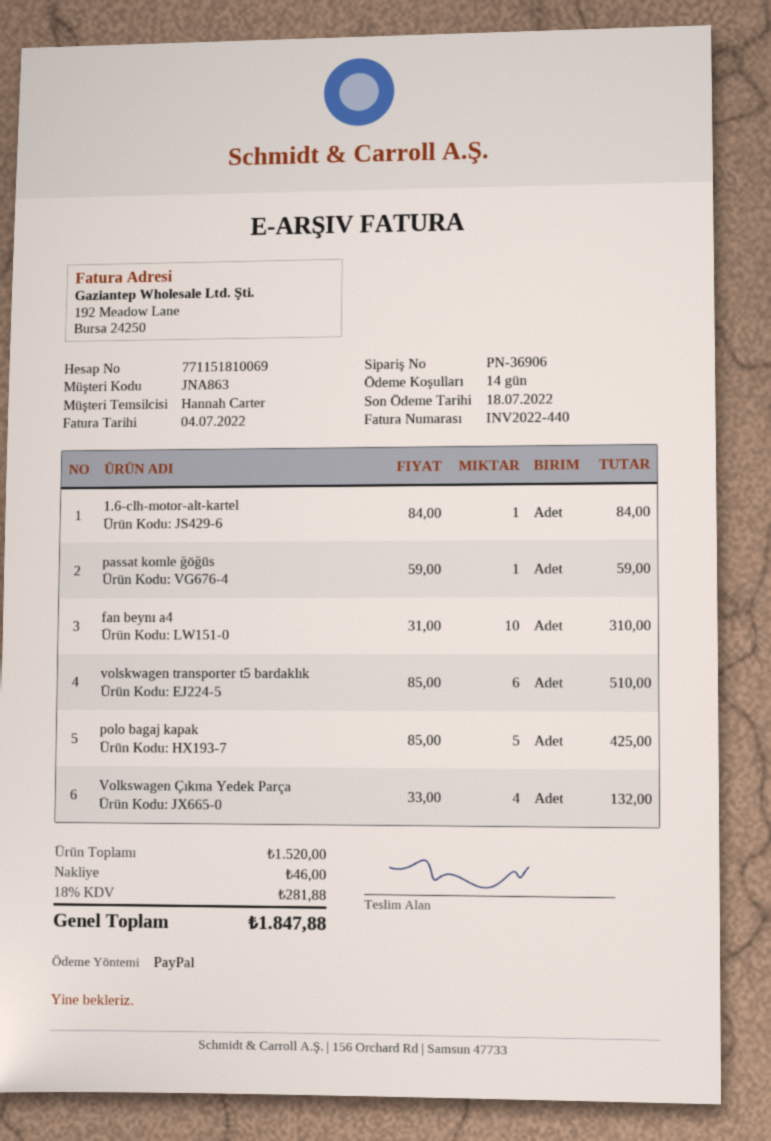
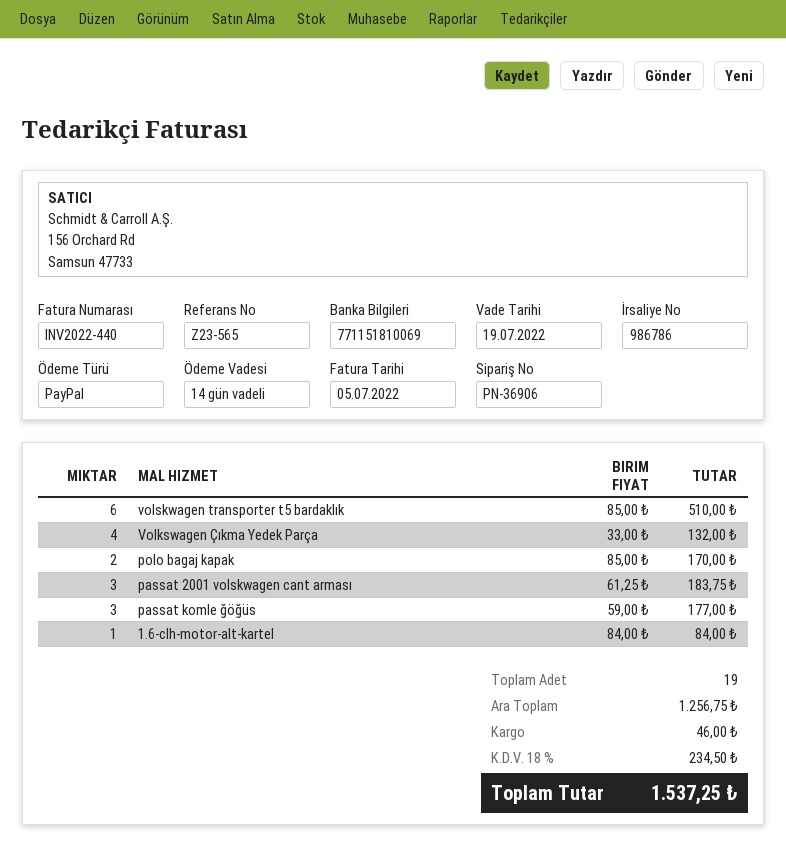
invoice date: 2022-07-04 -> 2022-07-05
due date: 2022-07-18 -> 2022-07-19
passat komle ğöğüs: 1 x 59.00 = 59.00 -> 3 x 59.00 = 177.00
fan beynı a4: 10 x 31.00 = 310.00 -> none
polo bagaj kapak: 5 x 85.00 = 425.00 -> 2 x 85.00 = 170.00
passat 2001 volskwagen cant arması: none -> 3 x 61.25 = 183.75
subtotal: 1520.00 -> 1256.75
tax: 18% = 281.88 -> 18% = 234.50
total: 1847.88 -> 1537.25

